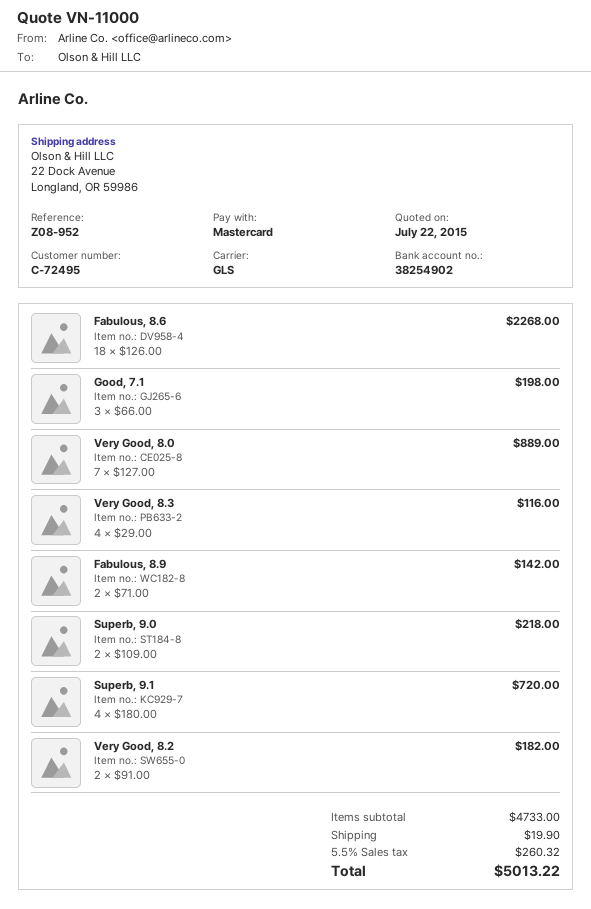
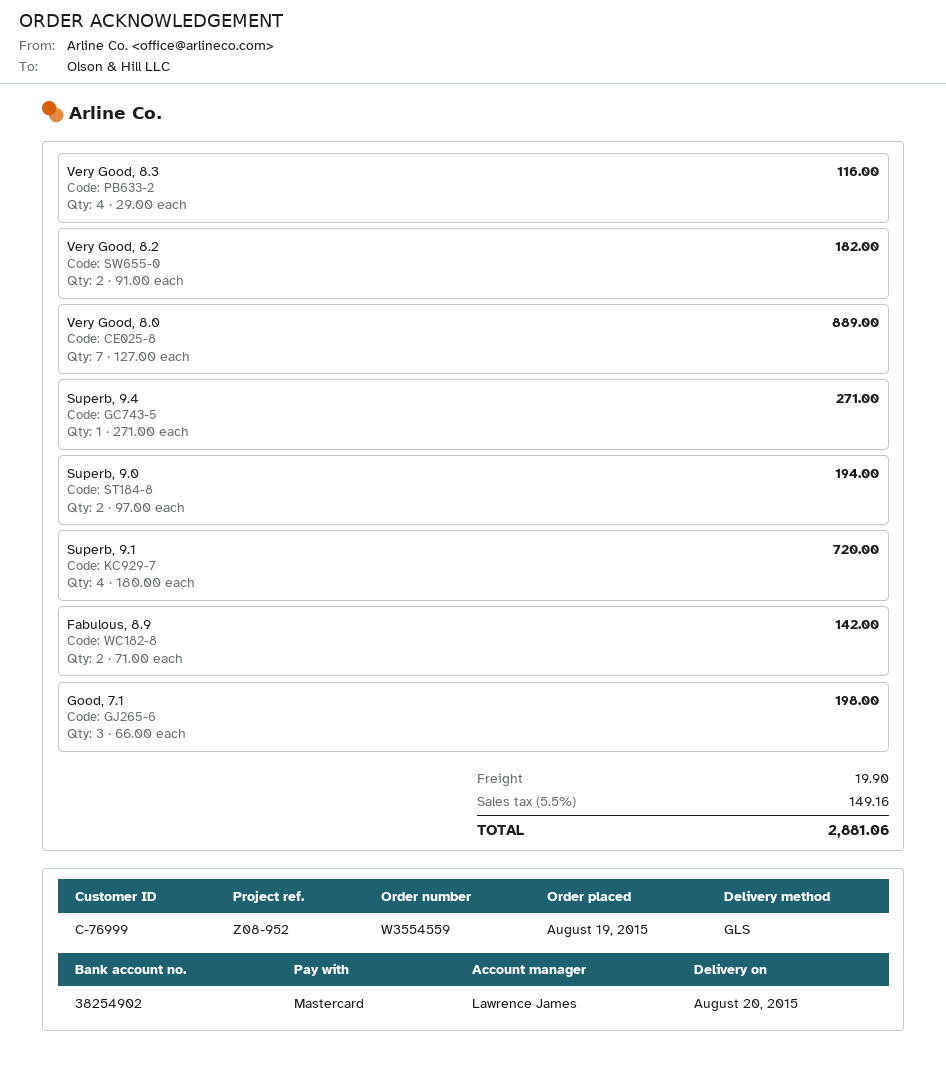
customer number: C-72495 -> C-76999
Fabulous, 8.6: 18 x 126.00 = 2268.00 -> none
Superb, 9.0: 2 x 109.00 = 218.00 -> 2 x 97.00 = 194.00
Superb, 9.4: none -> 1 x 271.00 = 271.00
tax: 5.5% = 260.32 -> 5.5% = 149.16
total: 5013.22 -> 2881.06

